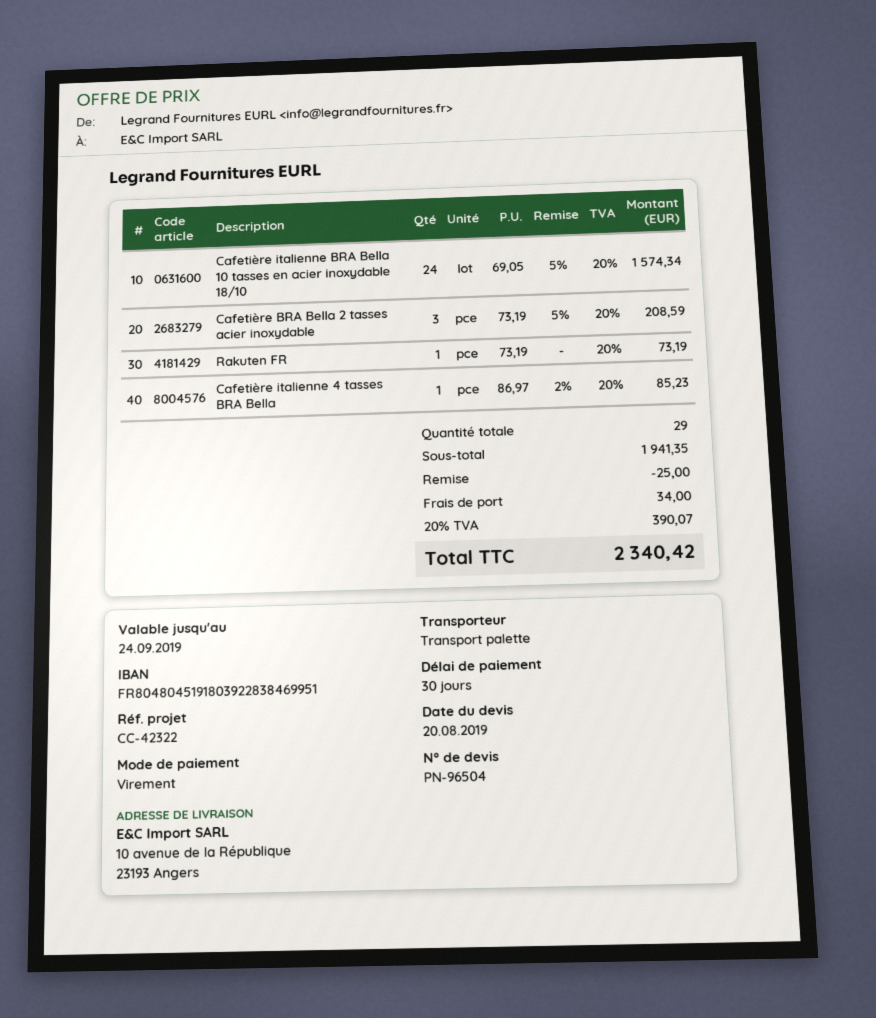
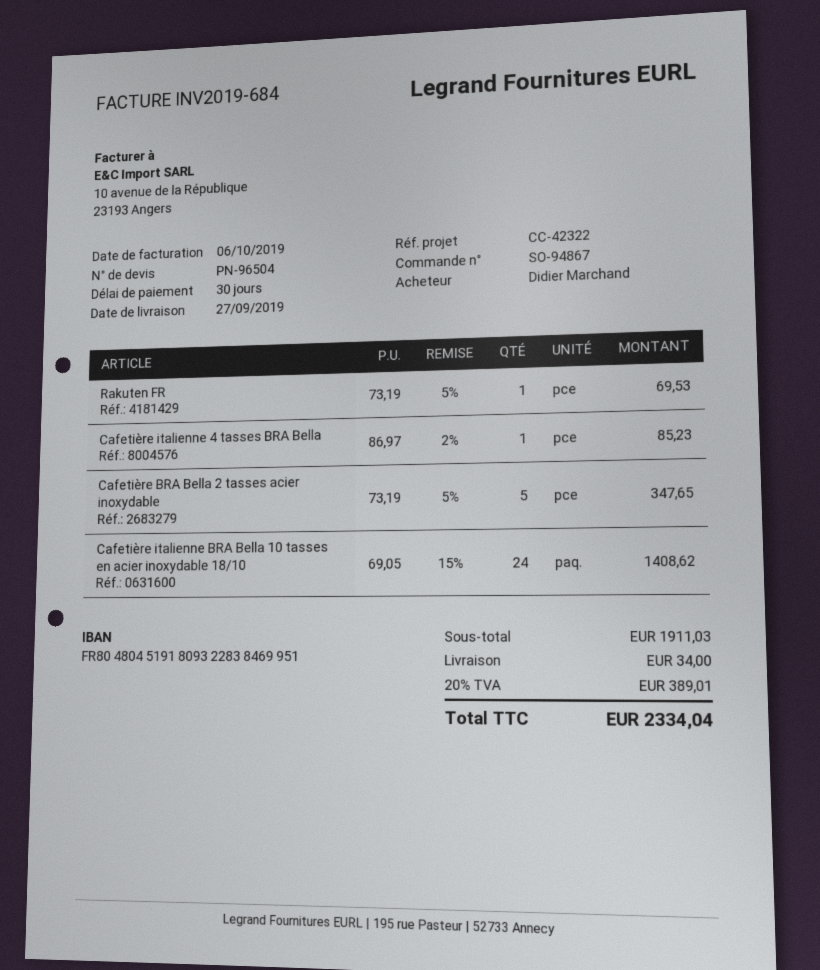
bank account: FR8048045191803922838469951 -> FR8048045191809322838469951
Cafetière italienne BRA Bella 10 tasses en acier inoxydable 18/10: 24 x 69.05 - 5% = 1574.34 -> 24 x 69.05 - 15% = 1408.62
Cafetière BRA Bella 2 tasses acier inoxydable: 3 x 73.19 - 5% = 208.59 -> 5 x 73.19 - 5% = 347.65
Rakuten FR: 1 x 73.19 = 73.19 -> 1 x 73.19 - 5% = 69.53
subtotal: 1941.35 -> 1911.03
discount: 25.00 -> none
tax: 20% = 390.07 -> 20% = 389.01
total: 2340.42 -> 2334.04

